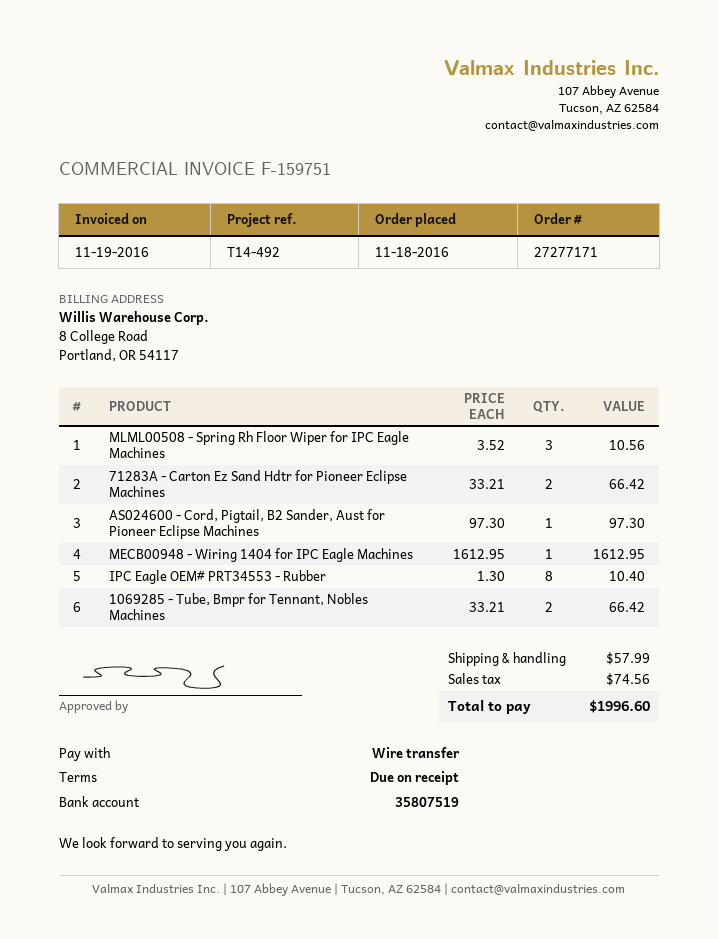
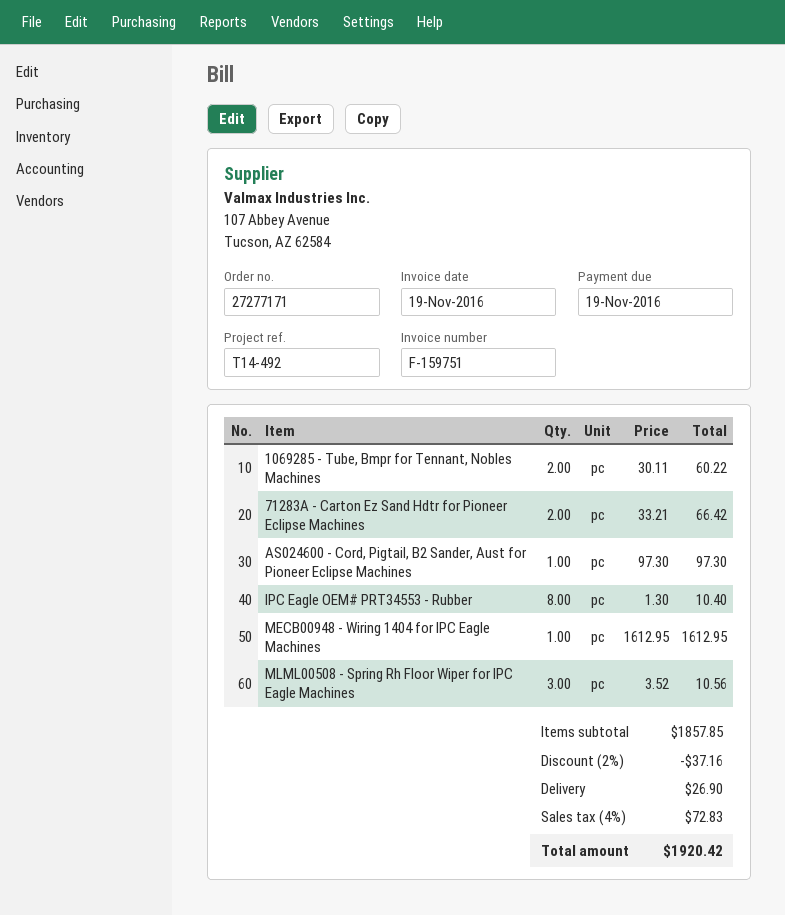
1069285 - Tube, Bmpr for Tennant, Nobles Machines: 2 x 33.21 = 66.42 -> 2 x 30.11 = 60.22
discount: none -> 2% = 37.16
shipping: 57.99 -> 26.90
tax: 74.56 -> 72.83
total: 1996.60 -> 1920.42

